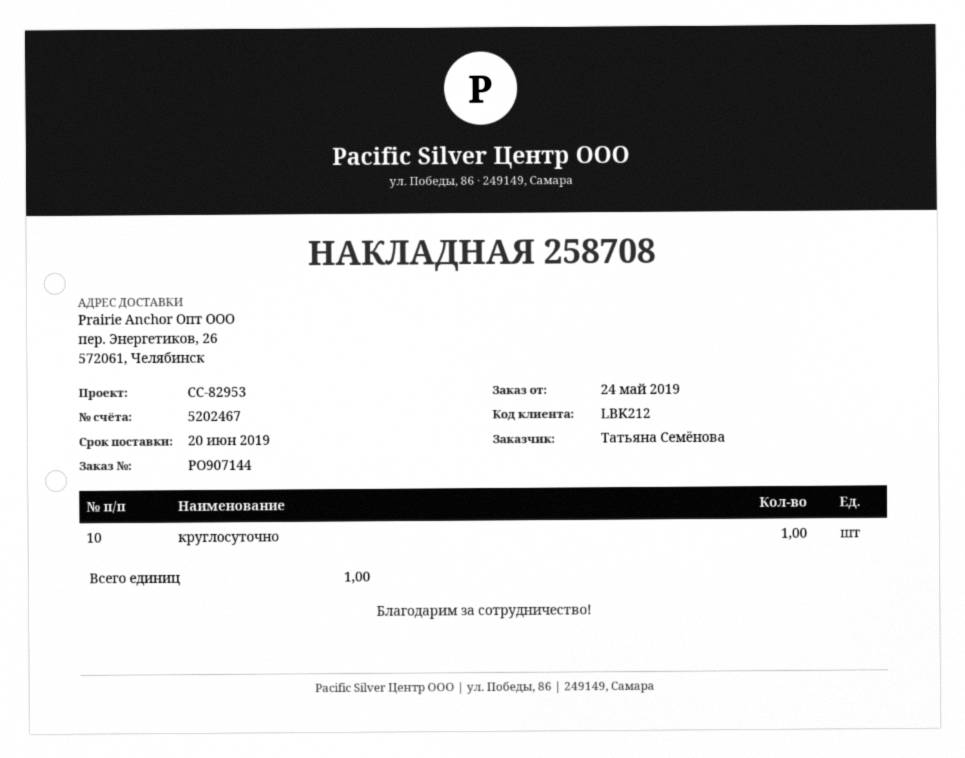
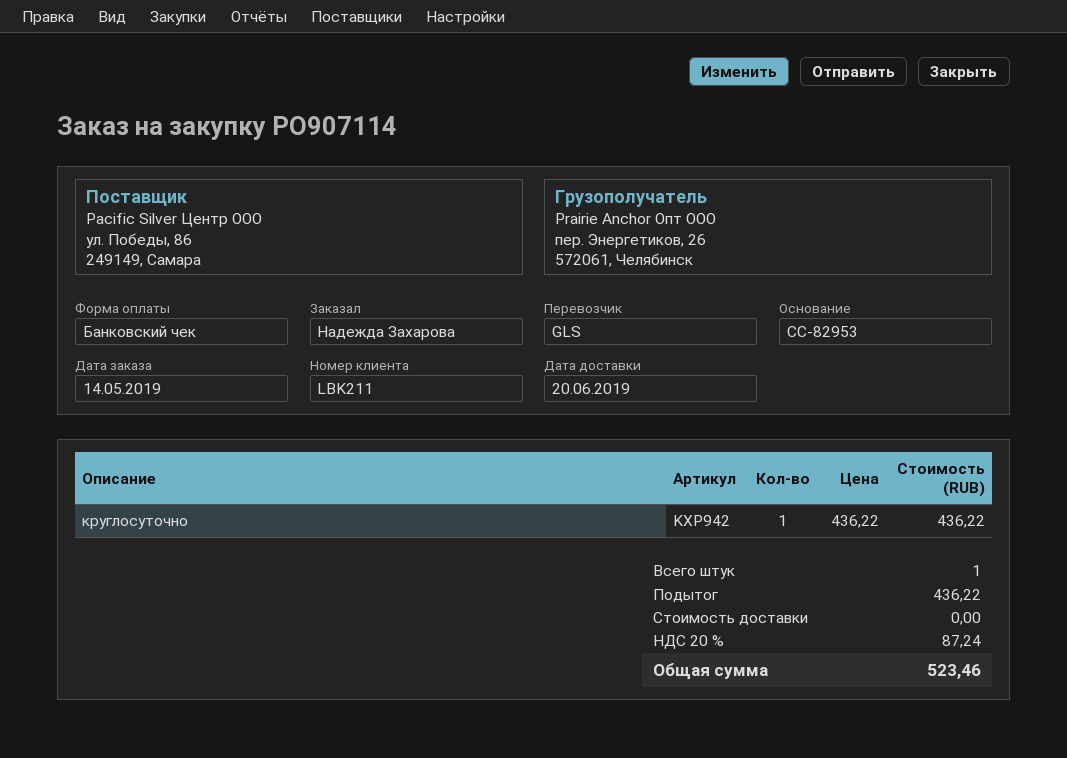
order number: PO907144 -> PO907114
order date: 2019-05-24 -> 2019-05-14
customer number: LBK212 -> LBK211
ordered by: Татьяна Семёнова -> Надежда Захарова

